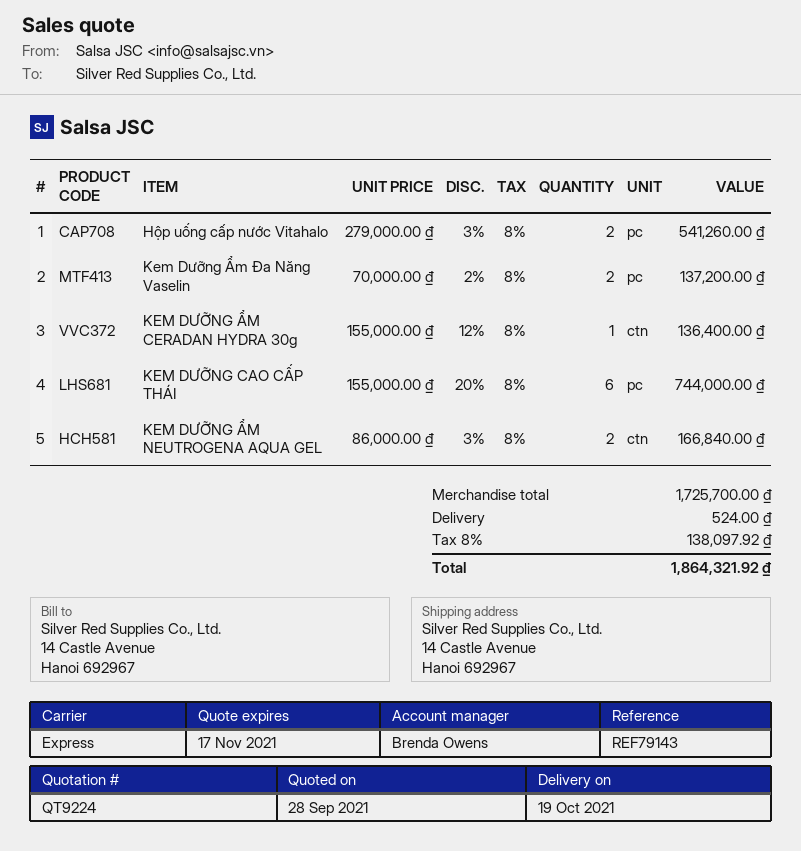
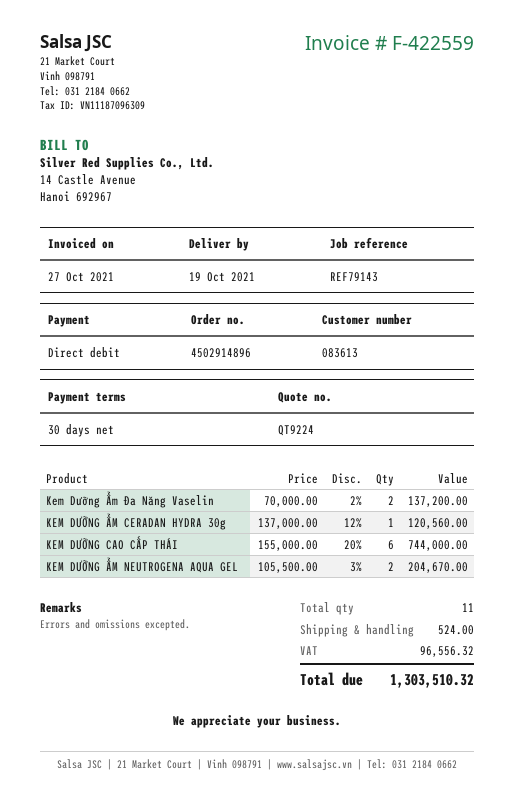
Hộp uống cấp nước Vitahalo: 2 x 279000.00 - 3% = 541260.00 -> none
KEM DƯỠNG ẨM CERADAN HYDRA 30g: 1 x 155000.00 - 12% = 136400.00 -> 1 x 137000.00 - 12% = 120560.00
KEM DƯỠNG ẨM NEUTROGENA AQUA GEL: 2 x 86000.00 - 3% = 166840.00 -> 2 x 105500.00 - 3% = 204670.00
tax: 138097.92 -> 96556.32
total: 1864321.92 -> 1303510.32

